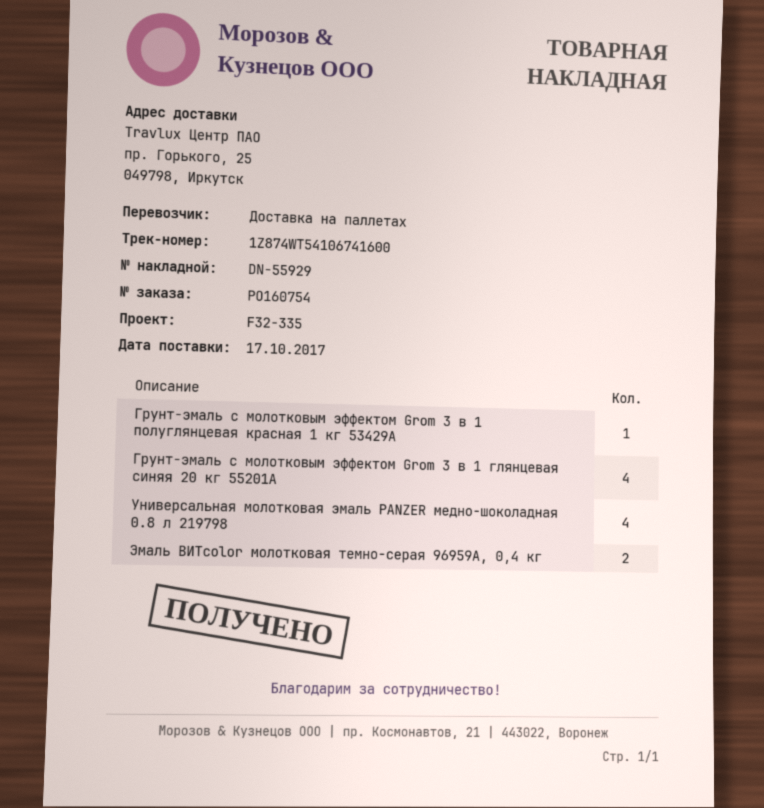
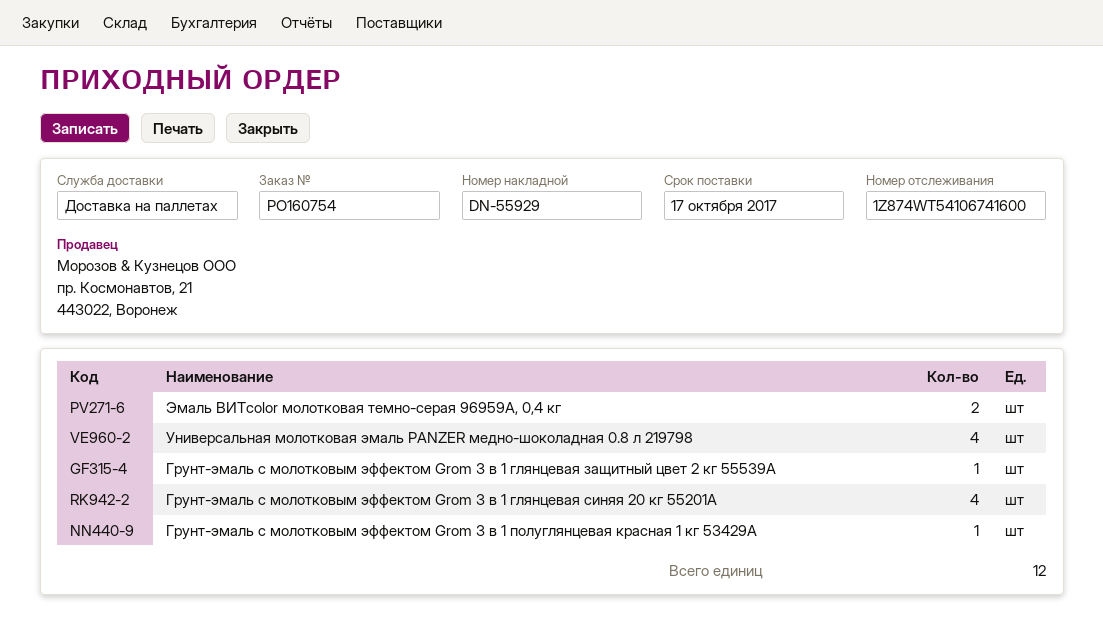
Грунт-эмаль с молотковым эффектом Grom 3 в 1 глянцевая защитный цвет 2 кг 55539А: none -> 1

